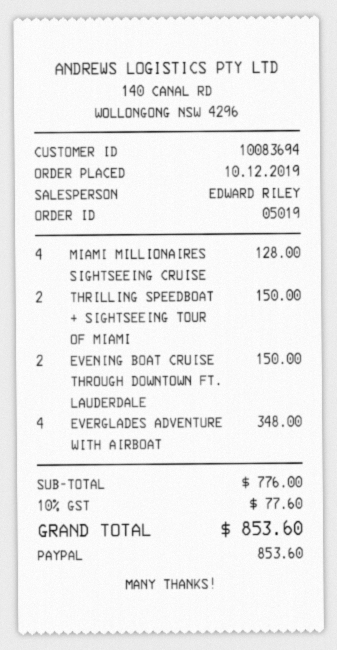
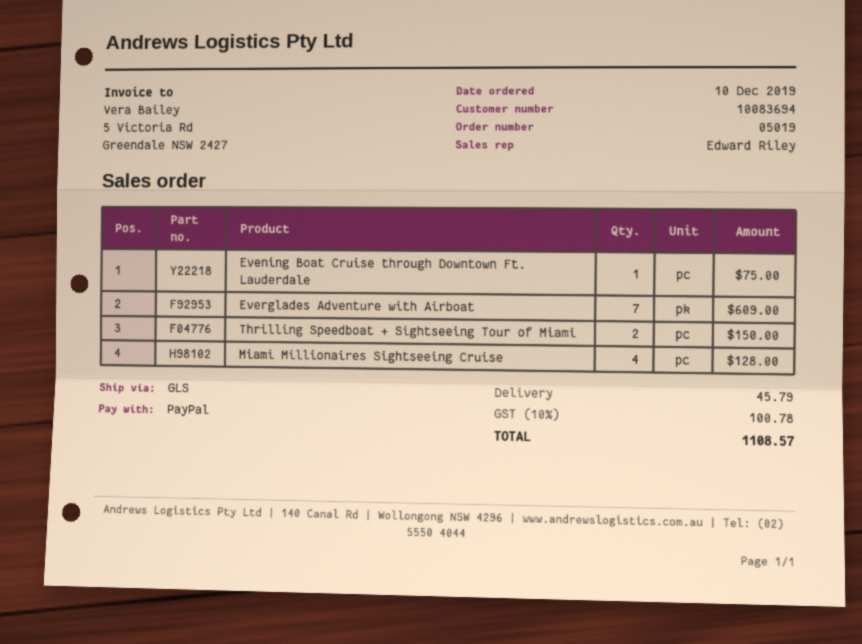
EVENING BOAT CRUISE THROUGH DOWNTOWN FT. LAUDERDALE: 2 for 150.00 -> 1 for 75.00
EVERGLADES ADVENTURE WITH AIRBOAT: 4 for 348.00 -> 7 for 609.00
shipping: none -> 45.79
tax: 10% = 77.60 -> 10% = 100.78
total: 853.60 -> 1108.57

